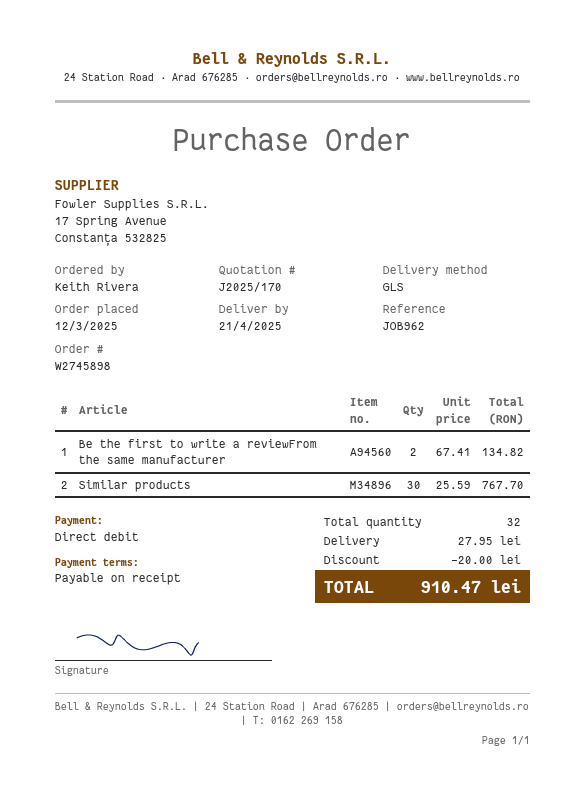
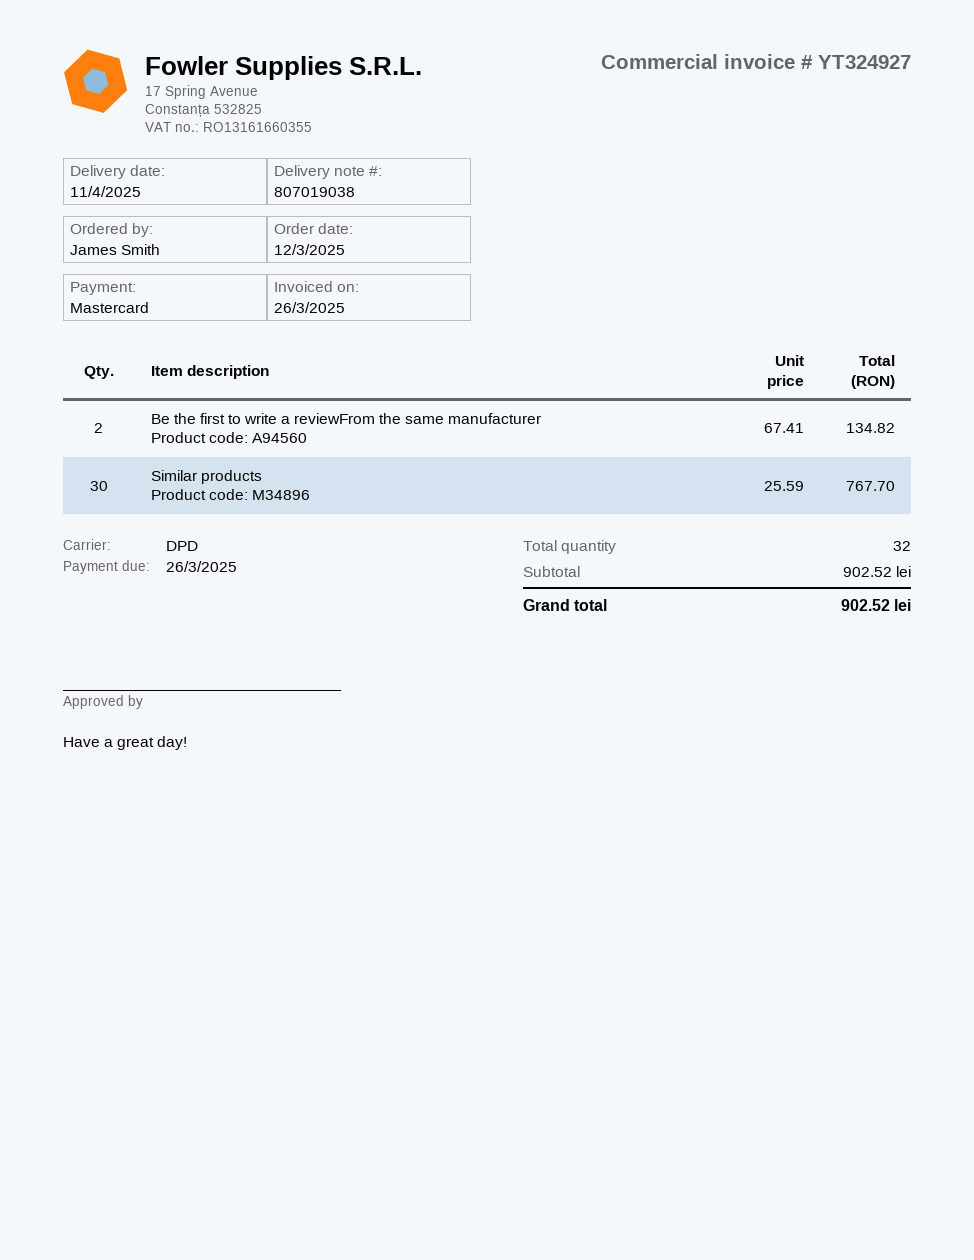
delivery date: 2025-04-21 -> 2025-04-11
ordered by: Keith Rivera -> James Smith
payment method: direct debit -> Mastercard
shipping method: GLS -> DPD
discount: 20.00 -> none
shipping: 27.95 -> none
total: 910.47 -> 902.52

